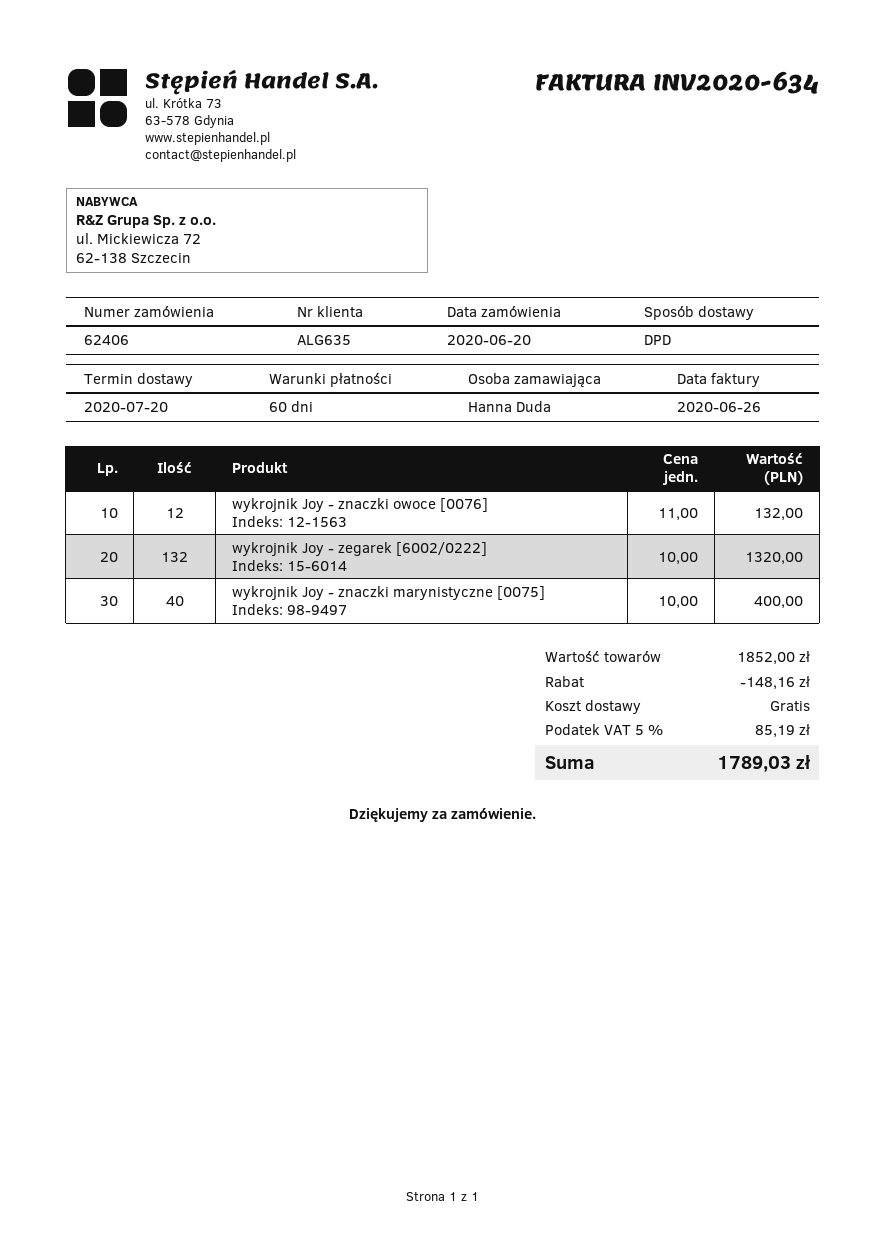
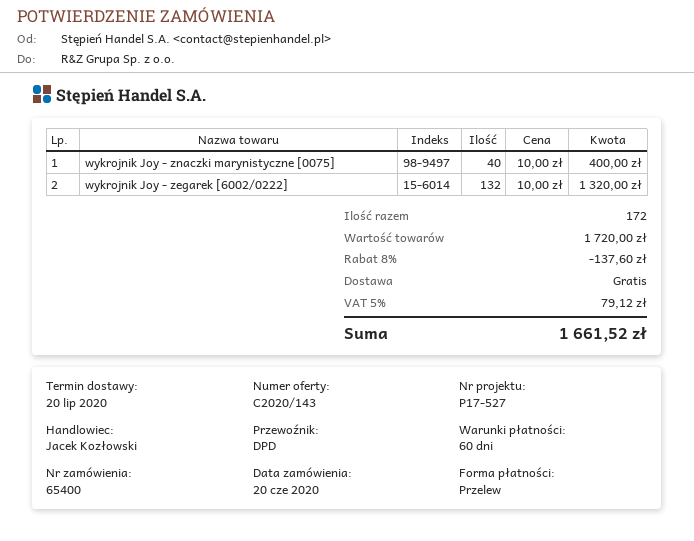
order number: 62406 -> 65400
wykrojnik Joy - znaczki owoce [0076]: 12 x 11.00 = 132.00 -> none
subtotal: 1852.00 -> 1720.00
discount: 148.16 -> 137.60
tax: 5% = 85.19 -> 5% = 79.12
total: 1789.03 -> 1661.52

